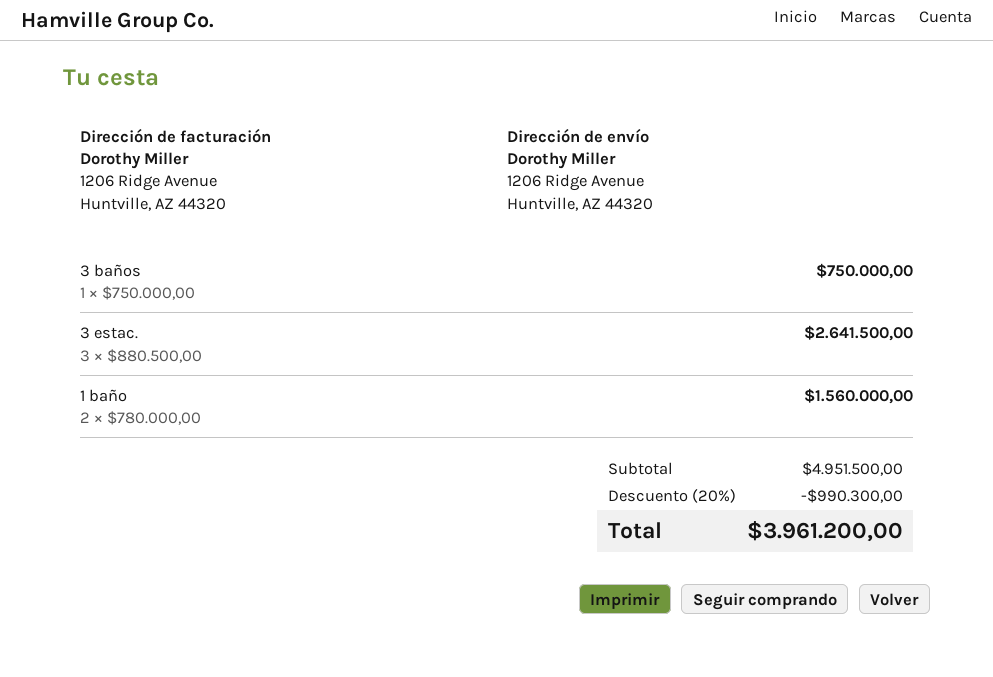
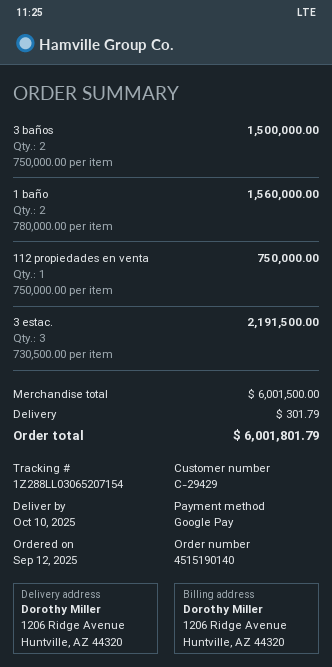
3 baños: 1 x 750000.00 = 750000.00 -> 2 x 750000.00 = 1500000.00
3 estac.: 3 x 880500.00 = 2641500.00 -> 3 x 730500.00 = 2191500.00
112 propiedades en venta: none -> 1 x 750000.00 = 750000.00
subtotal: 4951500.00 -> 6001500.00
discount: 20% = 990300.00 -> none
shipping: none -> 301.79
total: 3961200.00 -> 6001801.79

